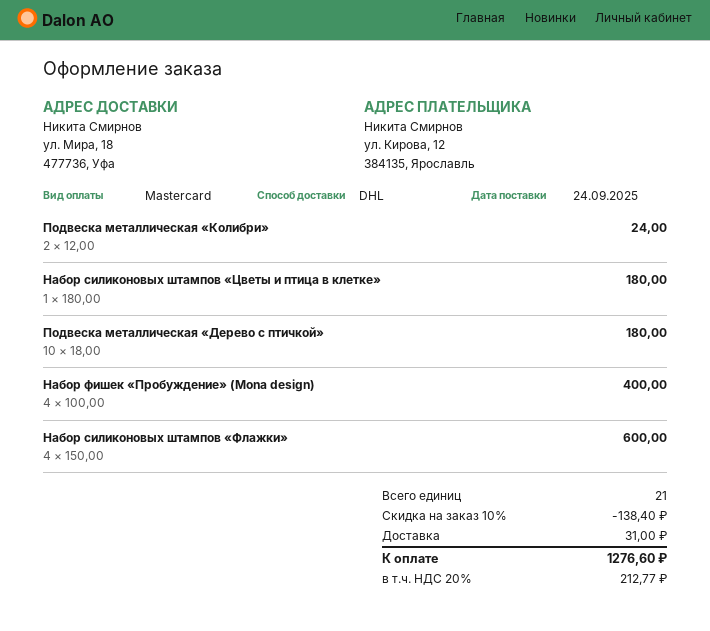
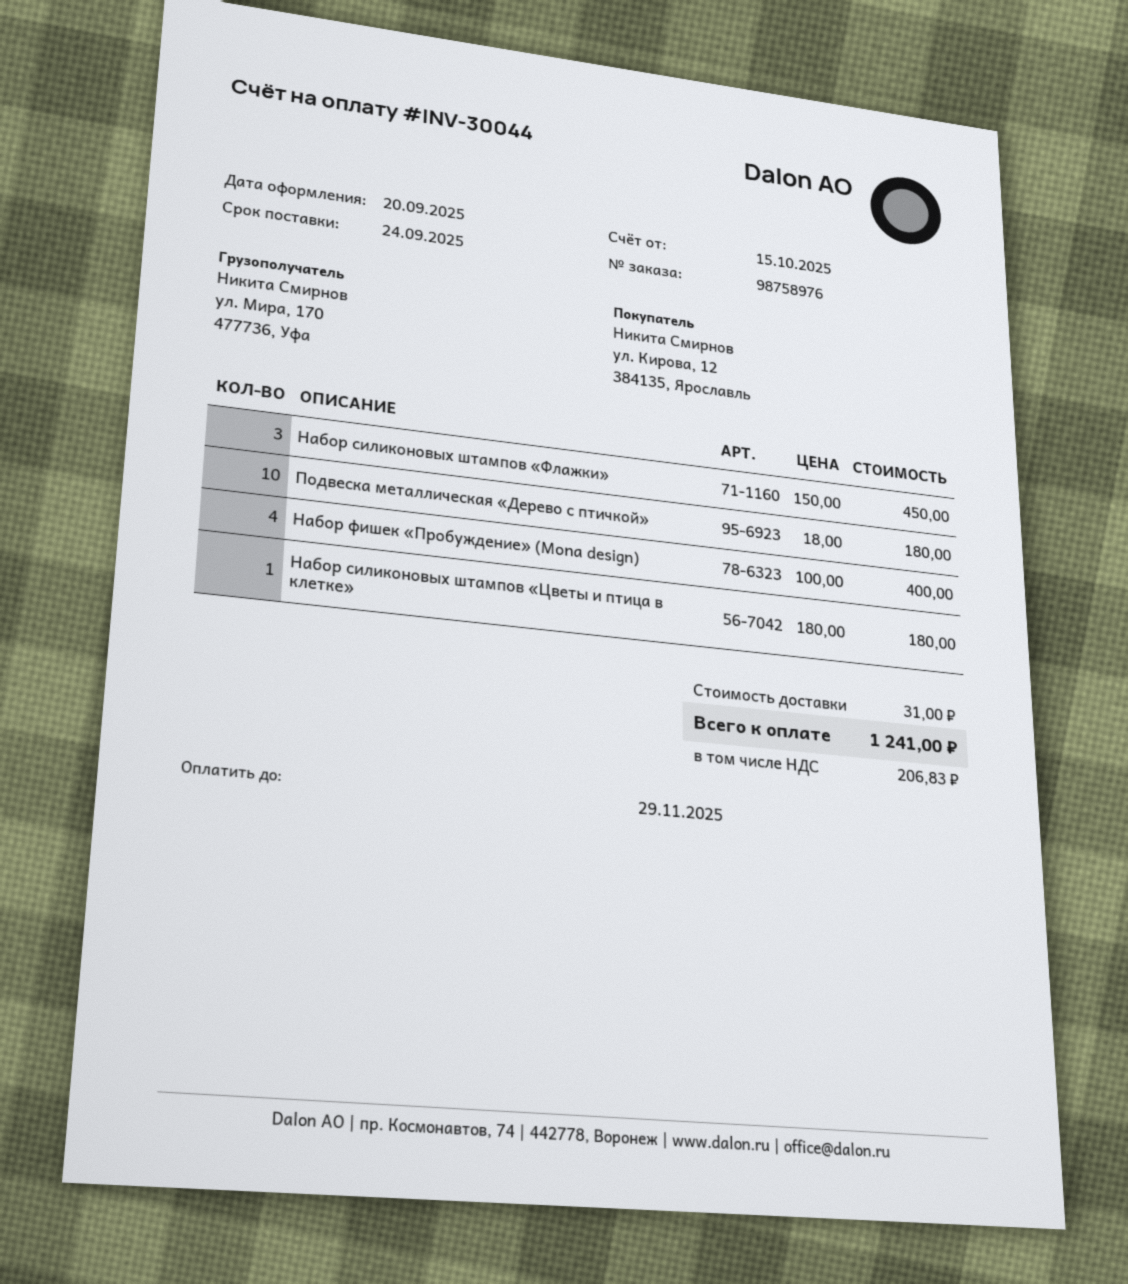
ship to: ул. Мира, 18, 477736, Уфа -> ул. Мира, 170, 477736, Уфа
Подвеска металлическая «Колибри»: 2 x 12.00 = 24.00 -> none
Набор силиконовых штампов «Флажки»: 4 x 150.00 = 600.00 -> 3 x 150.00 = 450.00
discount: 10% = 138.40 -> none
tax: 212.77 -> 206.83
total: 1276.60 -> 1241.00

